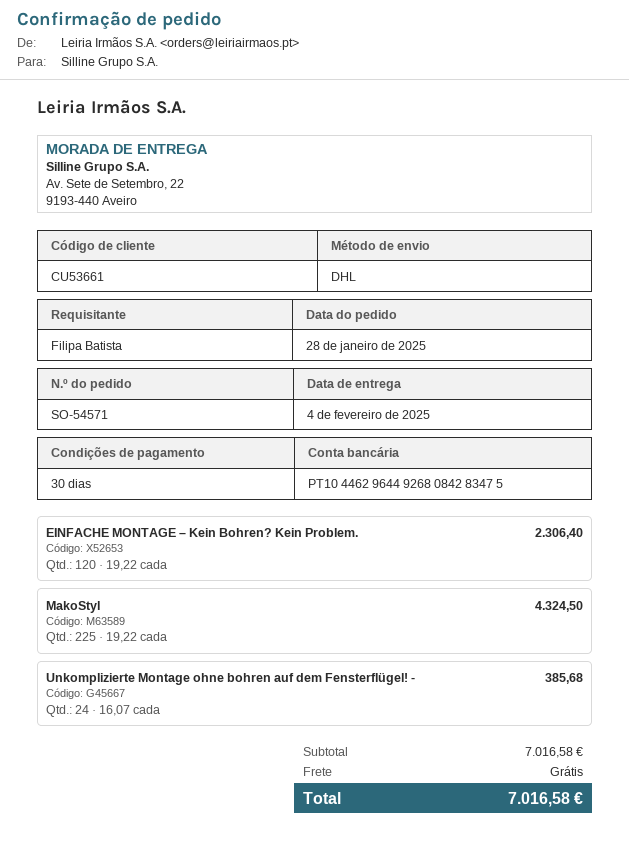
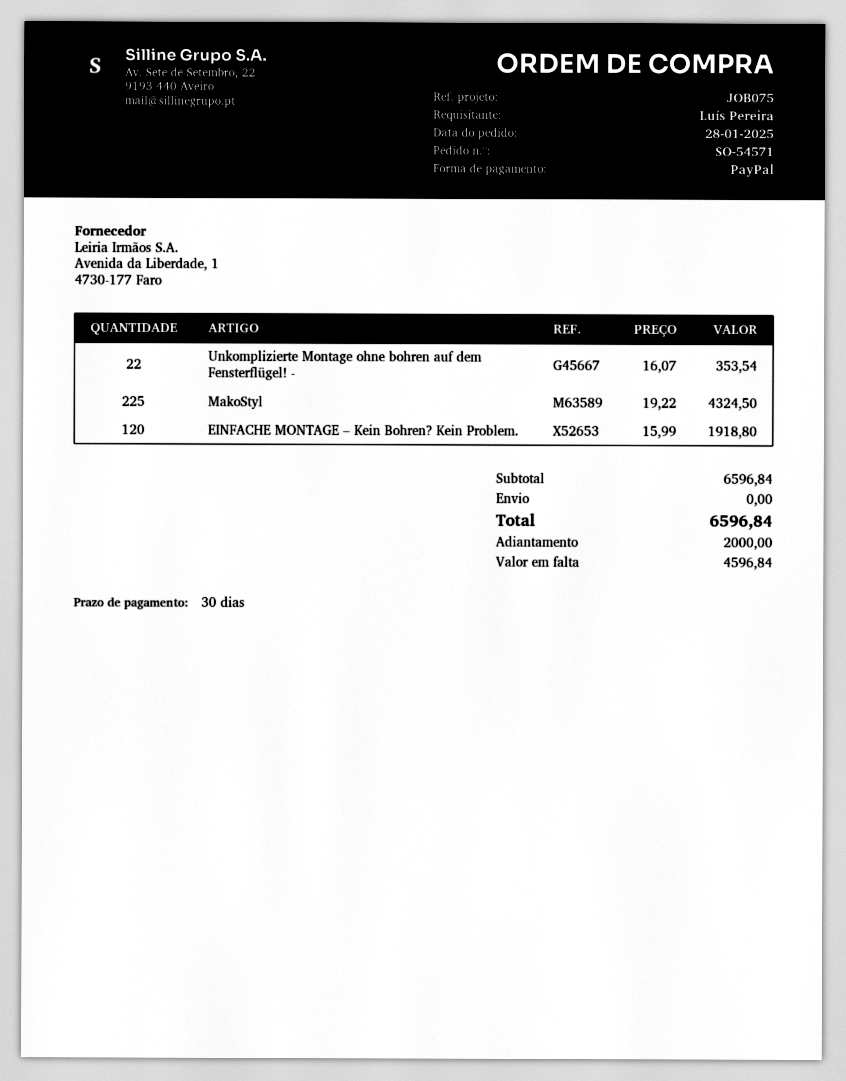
ordered by: Filipa Batista -> Luís Pereira
EINFACHE MONTAGE – Kein Bohren? Kein Problem.: 120 x 19.22 = 2306.40 -> 120 x 15.99 = 1918.80
Unkomplizierte Montage ohne bohren auf dem Fensterflügel! -: 24 x 16.07 = 385.68 -> 22 x 16.07 = 353.54
subtotal: 7016.58 -> 6596.84
total: 7016.58 -> 6596.84

